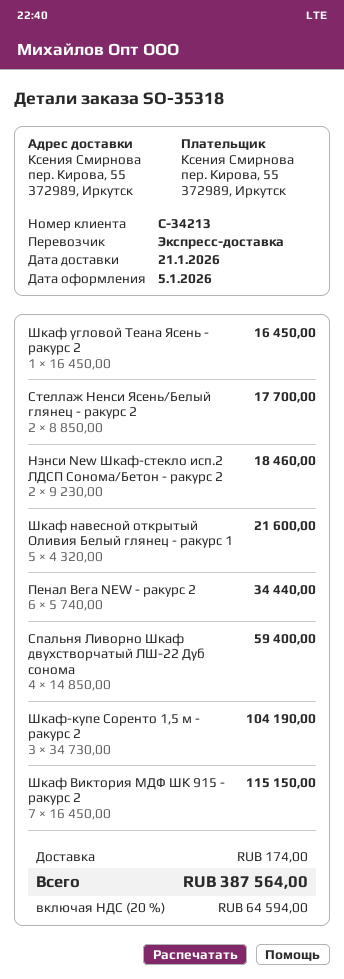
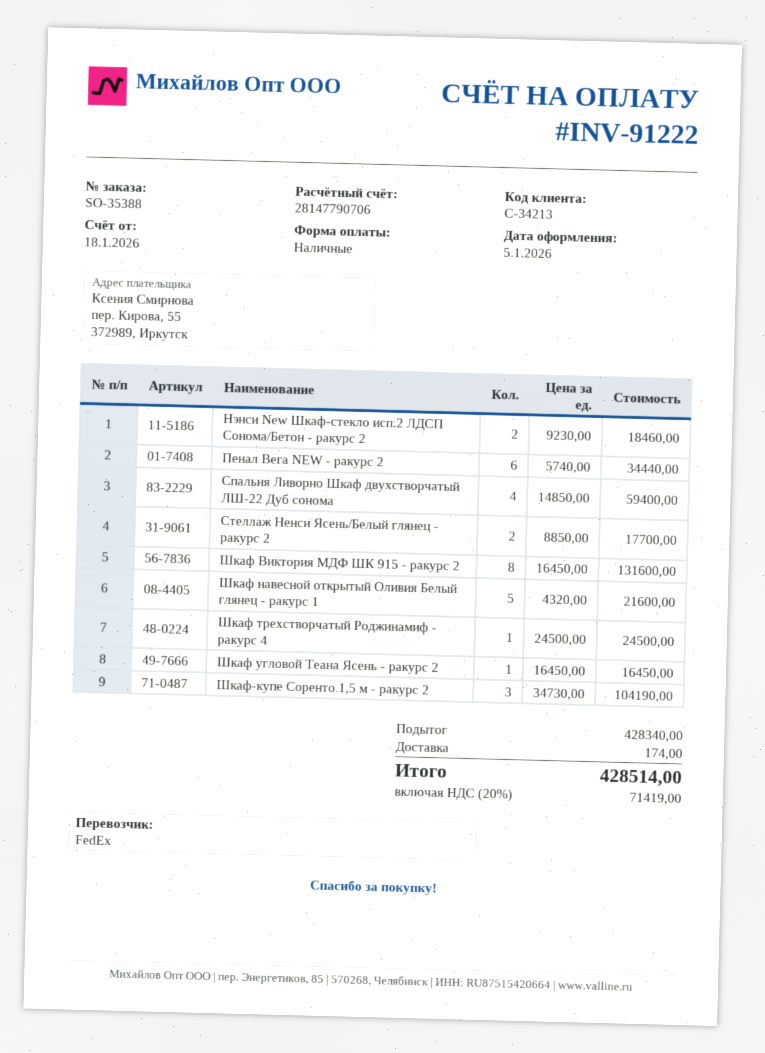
order number: SO-35318 -> SO-35388
shipping method: express -> FedEx
Шкаф Виктория МДФ ШК 915 - ракурс 2: 7 x 16450.00 = 115150.00 -> 8 x 16450.00 = 131600.00
Шкаф трехстворчатый Роджинамиф - ракурс 4: none -> 1 x 24500.00 = 24500.00
tax: 20% = 64594.00 -> 20% = 71419.00
total: 387564.00 -> 428514.00

